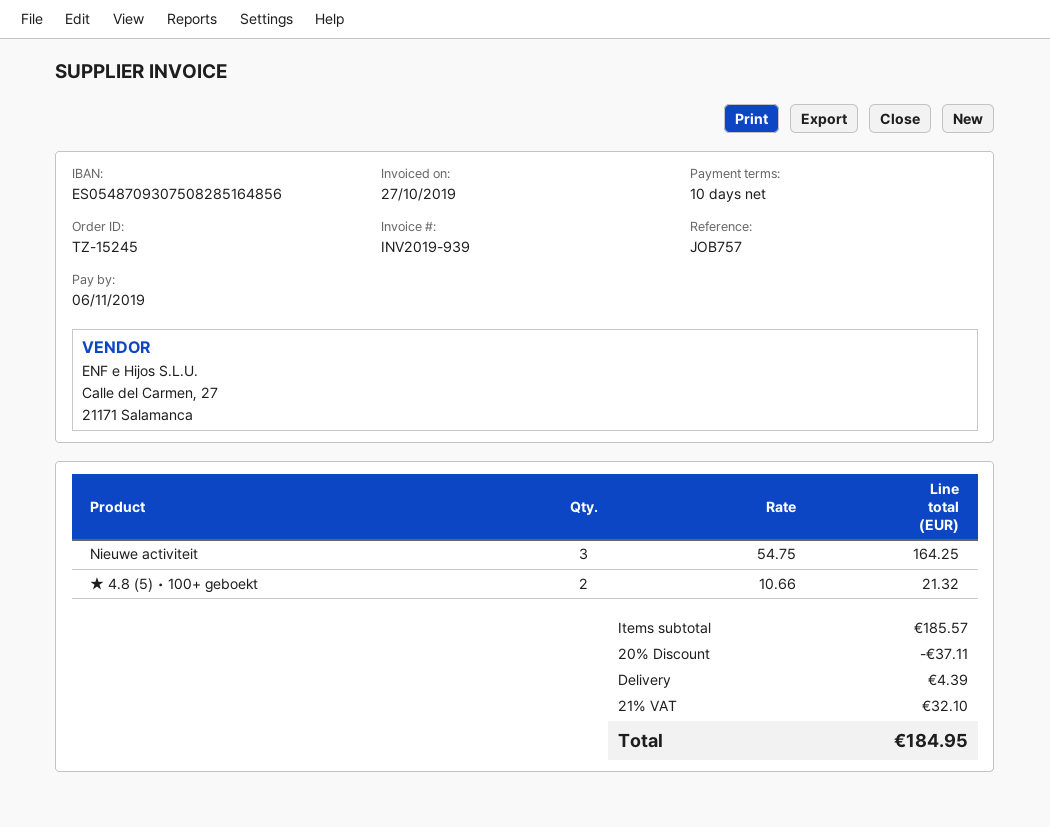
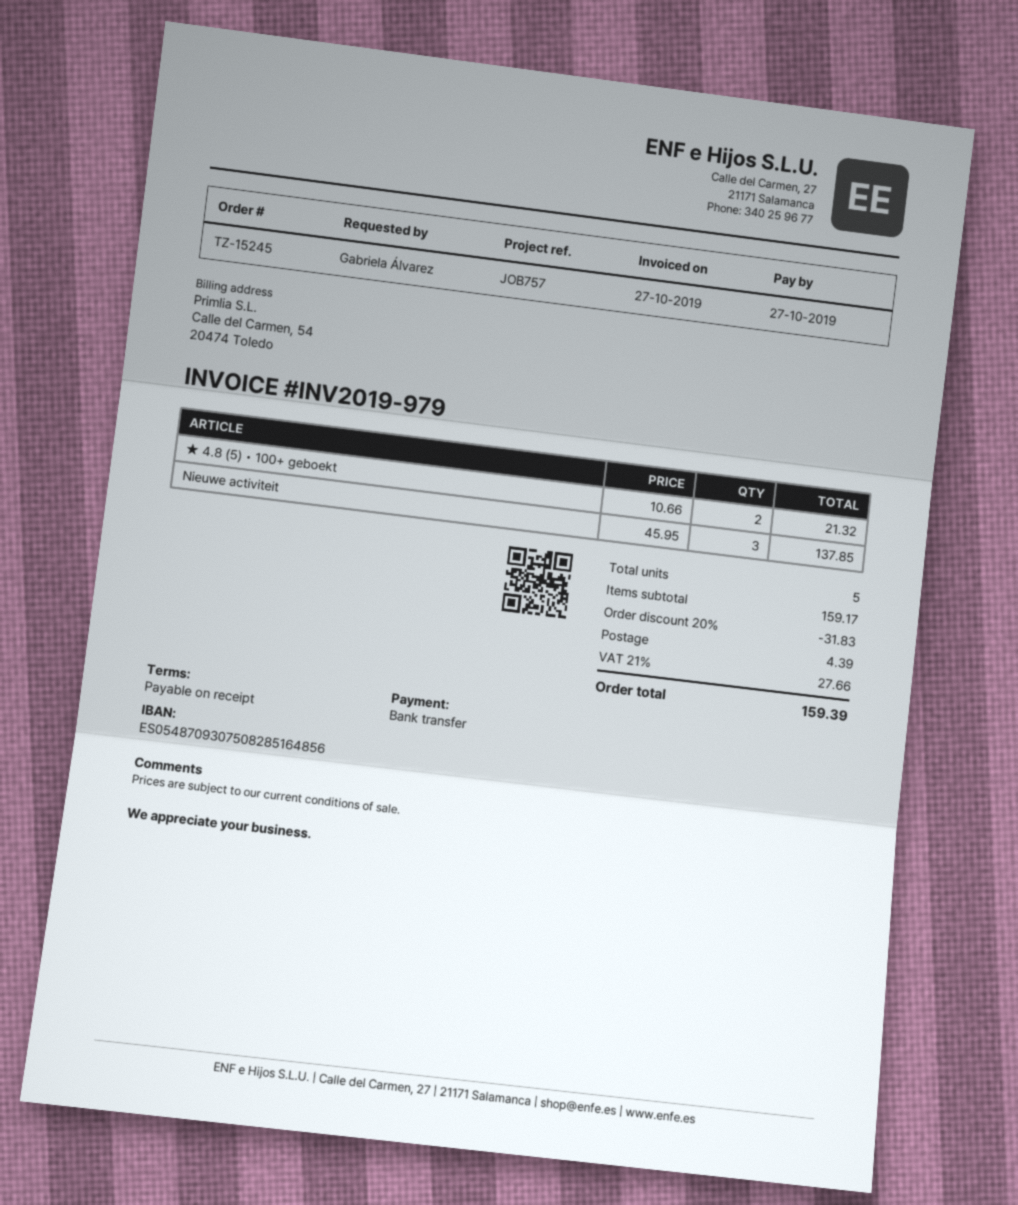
invoice number: INV2019-939 -> INV2019-979
payment terms: 10 days -> on receipt
due date: 2019-11-06 -> 2019-10-27
Nieuwe activiteit: 3 x 54.75 = 164.25 -> 3 x 45.95 = 137.85
subtotal: 185.57 -> 159.17
discount: 20% = 37.11 -> 20% = 31.83
tax: 21% = 32.10 -> 21% = 27.66
total: 184.95 -> 159.39

